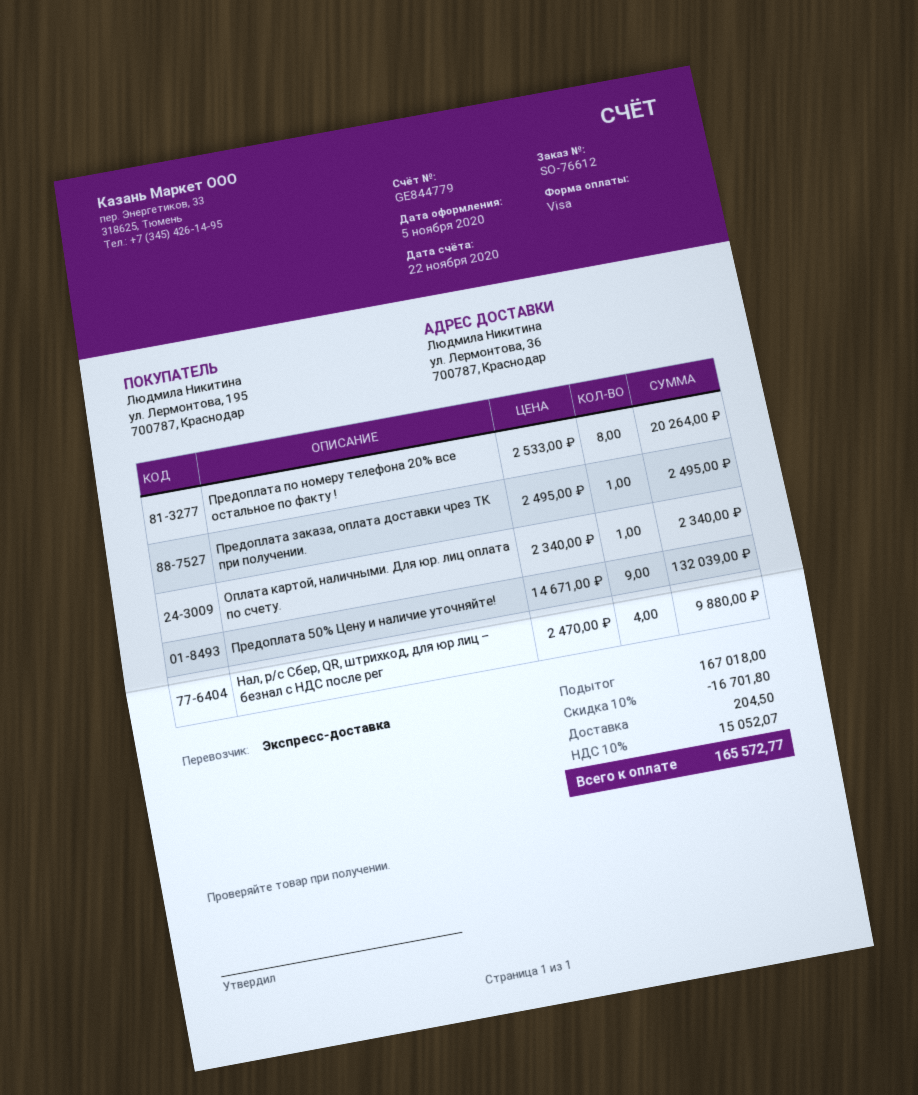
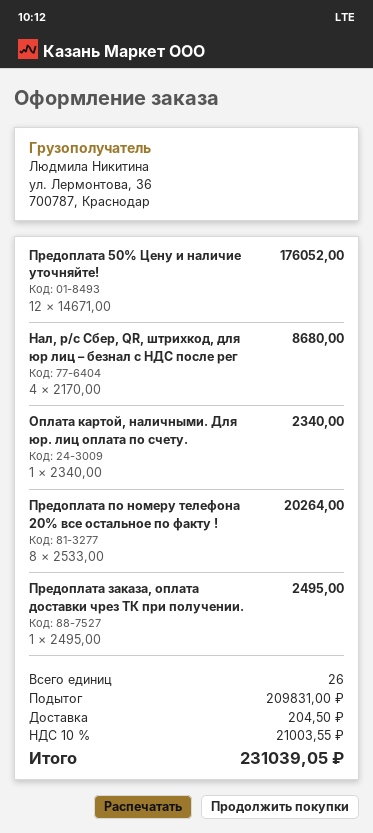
Предоплата 50% Цену и наличие уточняйте!: 9 x 14671.00 = 132039.00 -> 12 x 14671.00 = 176052.00
Нал, р/с Сбер, QR, штрихкод, для юр лиц – безнал с НДС после рег: 4 x 2470.00 = 9880.00 -> 4 x 2170.00 = 8680.00
subtotal: 167018.00 -> 209831.00
discount: 10% = 16701.80 -> none
tax: 10% = 15052.07 -> 10% = 21003.55
total: 165572.77 -> 231039.05

